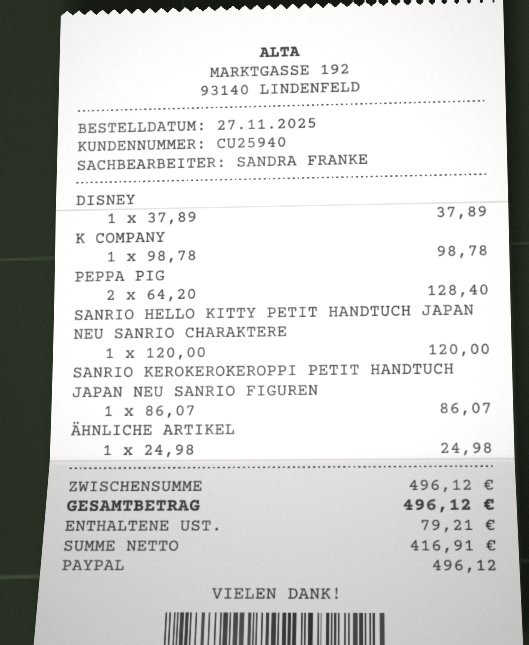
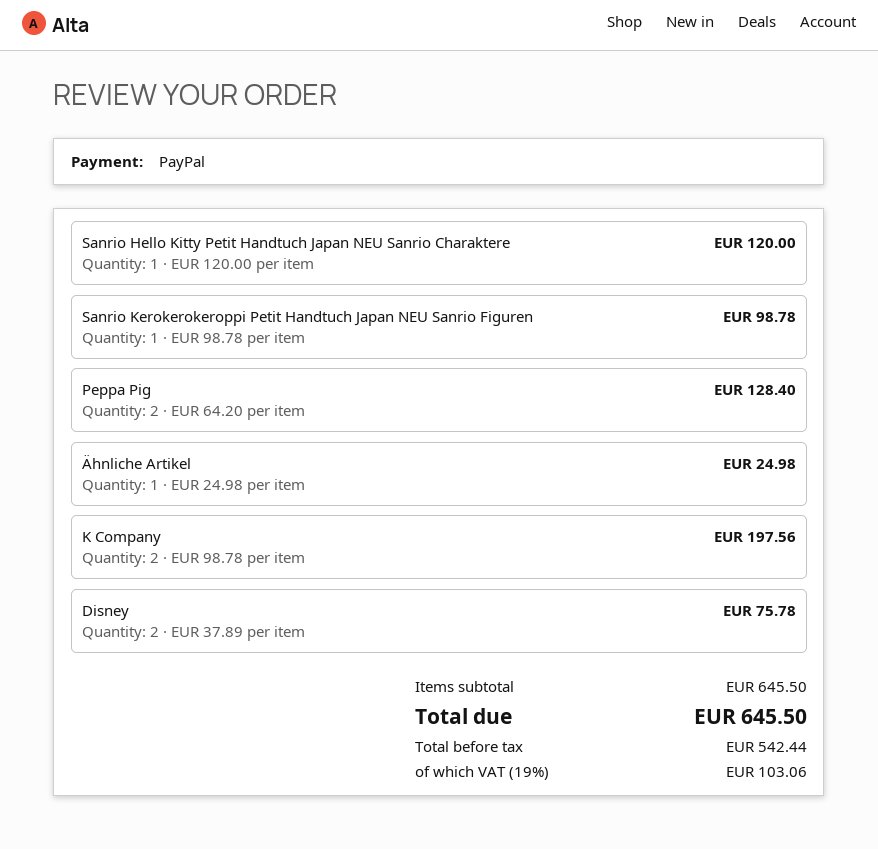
DISNEY: 1 x 37.89 = 37.89 -> 2 x 37.89 = 75.78
K COMPANY: 1 x 98.78 = 98.78 -> 2 x 98.78 = 197.56
SANRIO KEROKEROKEROPPI PETIT HANDTUCH JAPAN NEU SANRIO FIGUREN: 1 x 86.07 = 86.07 -> 1 x 98.78 = 98.78
subtotal: 496.12 -> 645.50
net: 416.91 -> 542.44
tax: 79.21 -> 103.06
total: 496.12 -> 645.50

